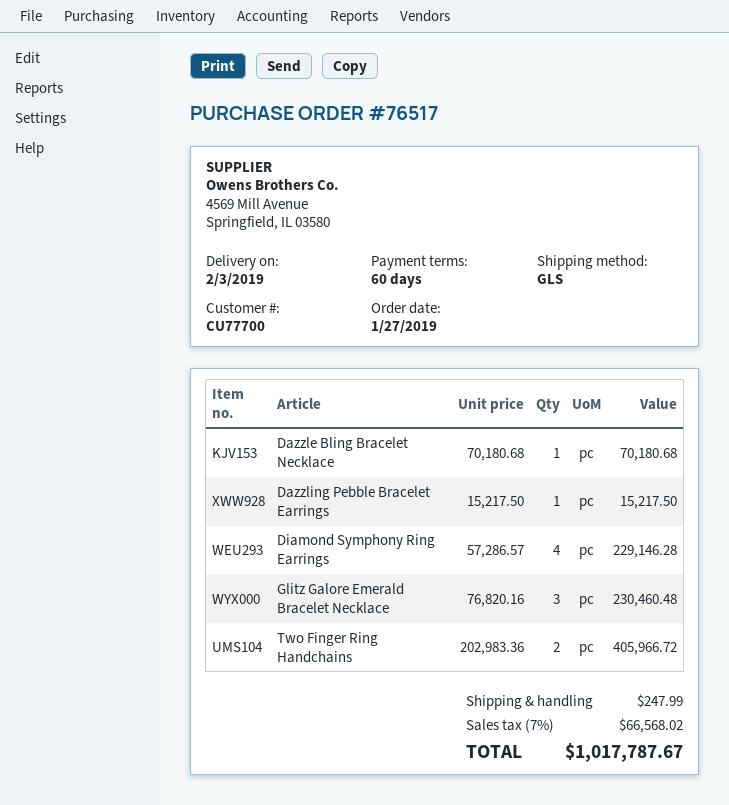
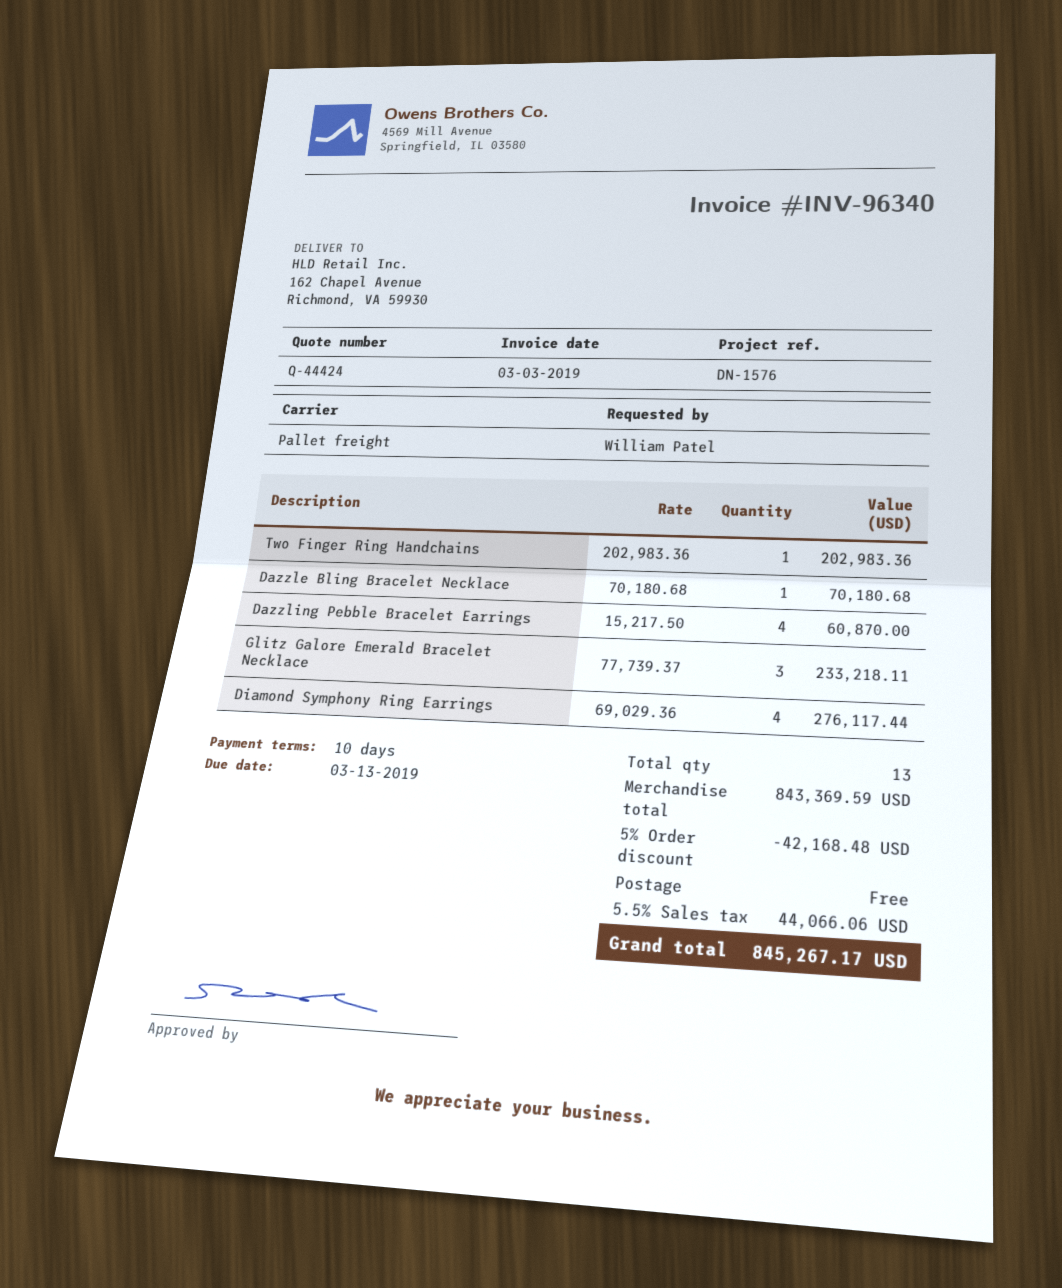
payment terms: 60 days -> 10 days
shipping method: GLS -> pallet freight
Dazzling Pebble Bracelet Earrings: 1 x 15217.50 = 15217.50 -> 4 x 15217.50 = 60870.00
Diamond Symphony Ring Earrings: 4 x 57286.57 = 229146.28 -> 4 x 69029.36 = 276117.44
Glitz Galore Emerald Bracelet Necklace: 3 x 76820.16 = 230460.48 -> 3 x 77739.37 = 233218.11
Two Finger Ring Handchains: 2 x 202983.36 = 405966.72 -> 1 x 202983.36 = 202983.36
discount: none -> 5% = 42168.48
shipping: 247.99 -> 0.00
tax: 7% = 66568.02 -> 5.5% = 44066.06
total: 1017787.67 -> 845267.17

